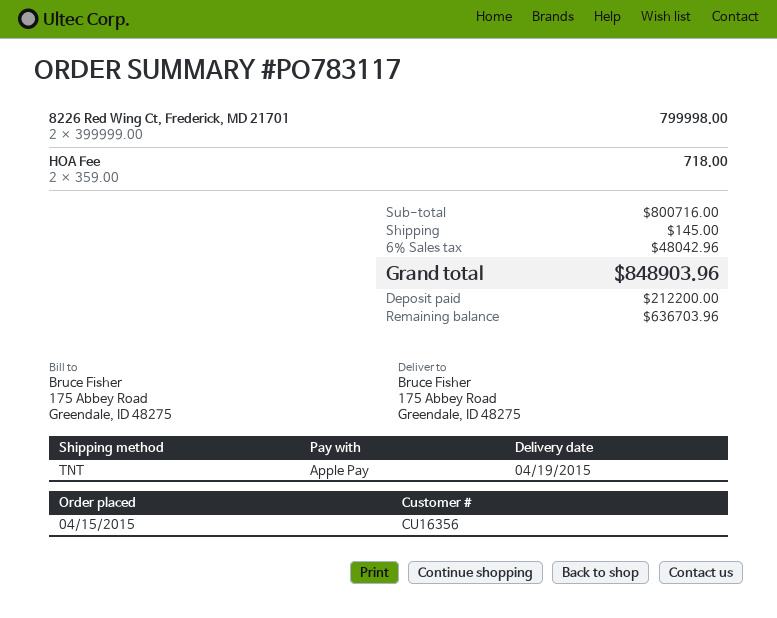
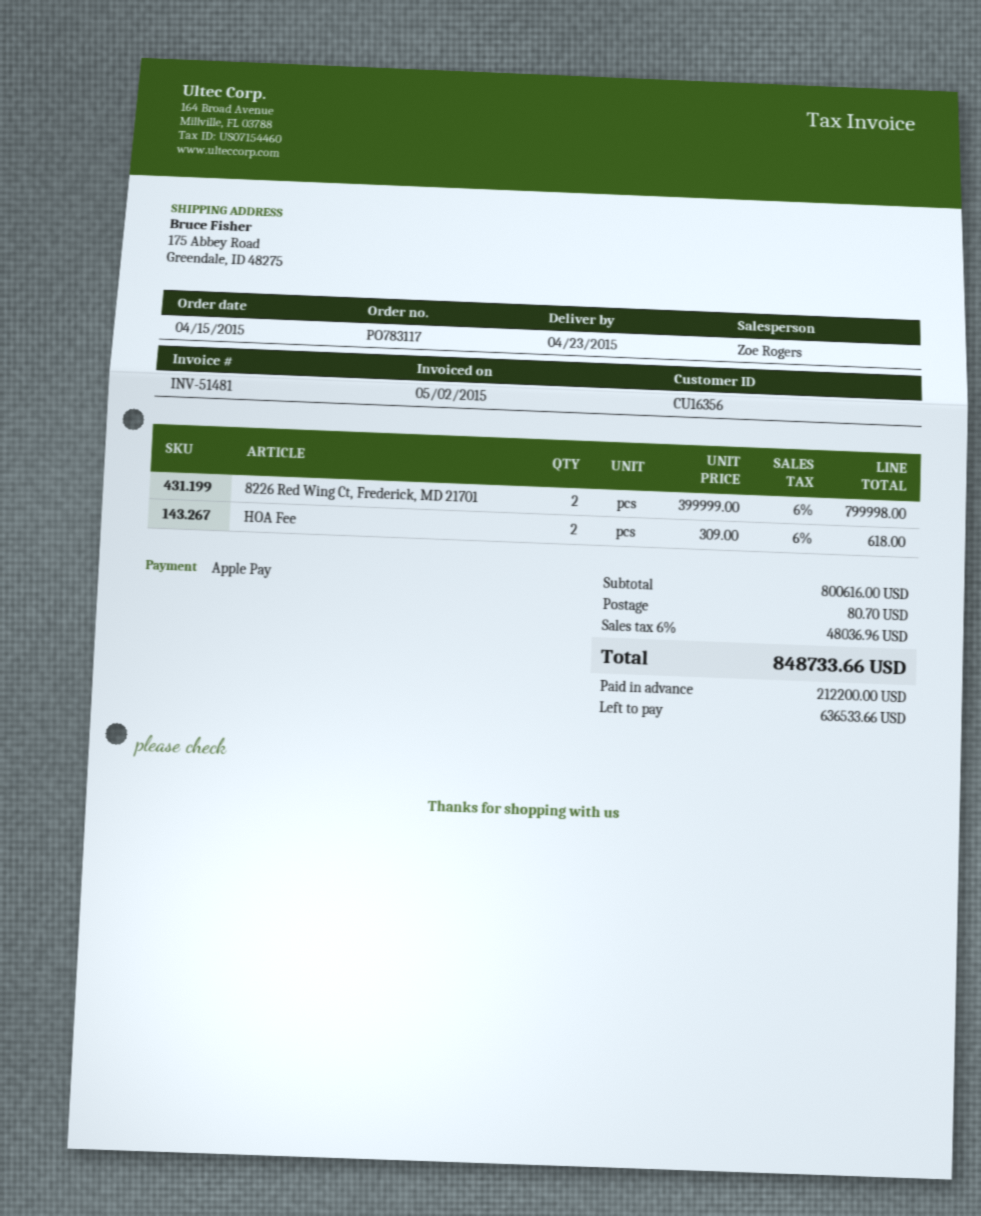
delivery date: 2015-04-19 -> 2015-04-23
HOA Fee: 2 x 359.00 = 718.00 -> 2 x 309.00 = 618.00
subtotal: 800716.00 -> 800616.00
shipping: 145.00 -> 80.70
tax: 6% = 48042.96 -> 6% = 48036.96
total: 848903.96 -> 848733.66
balance: 636703.96 -> 636533.66

